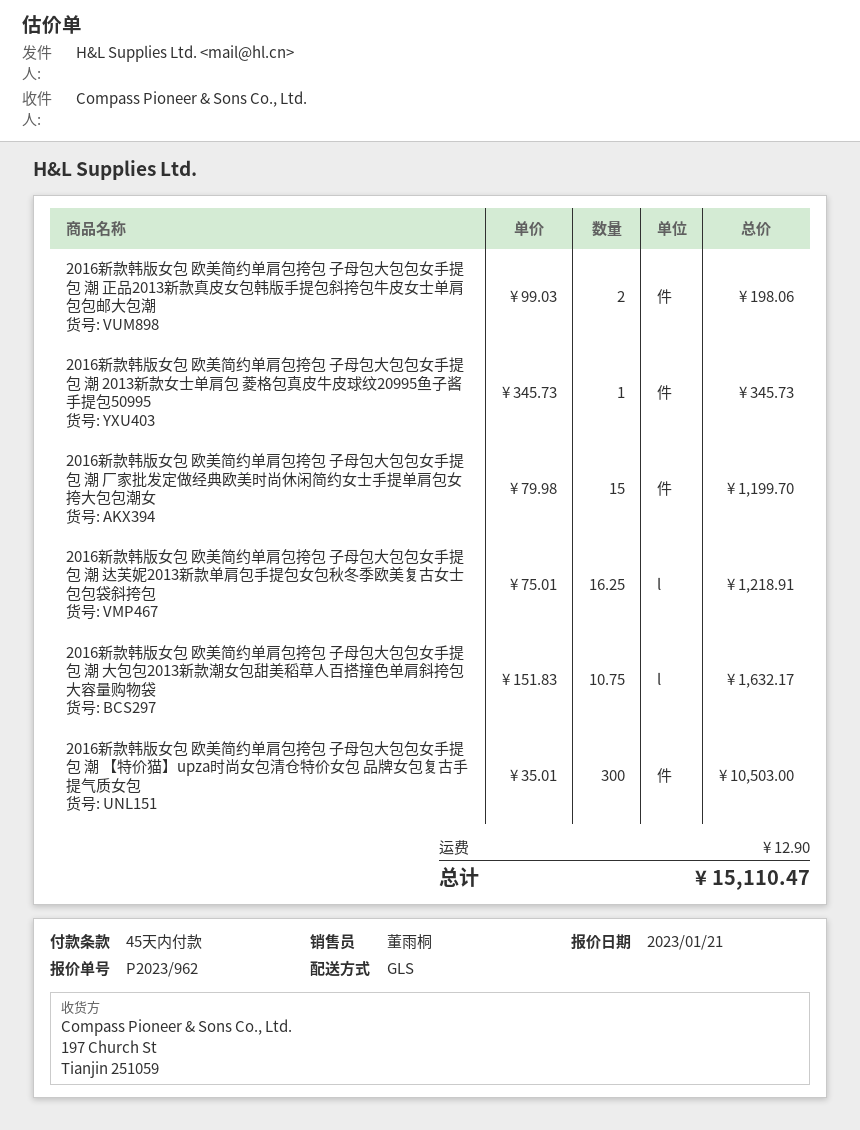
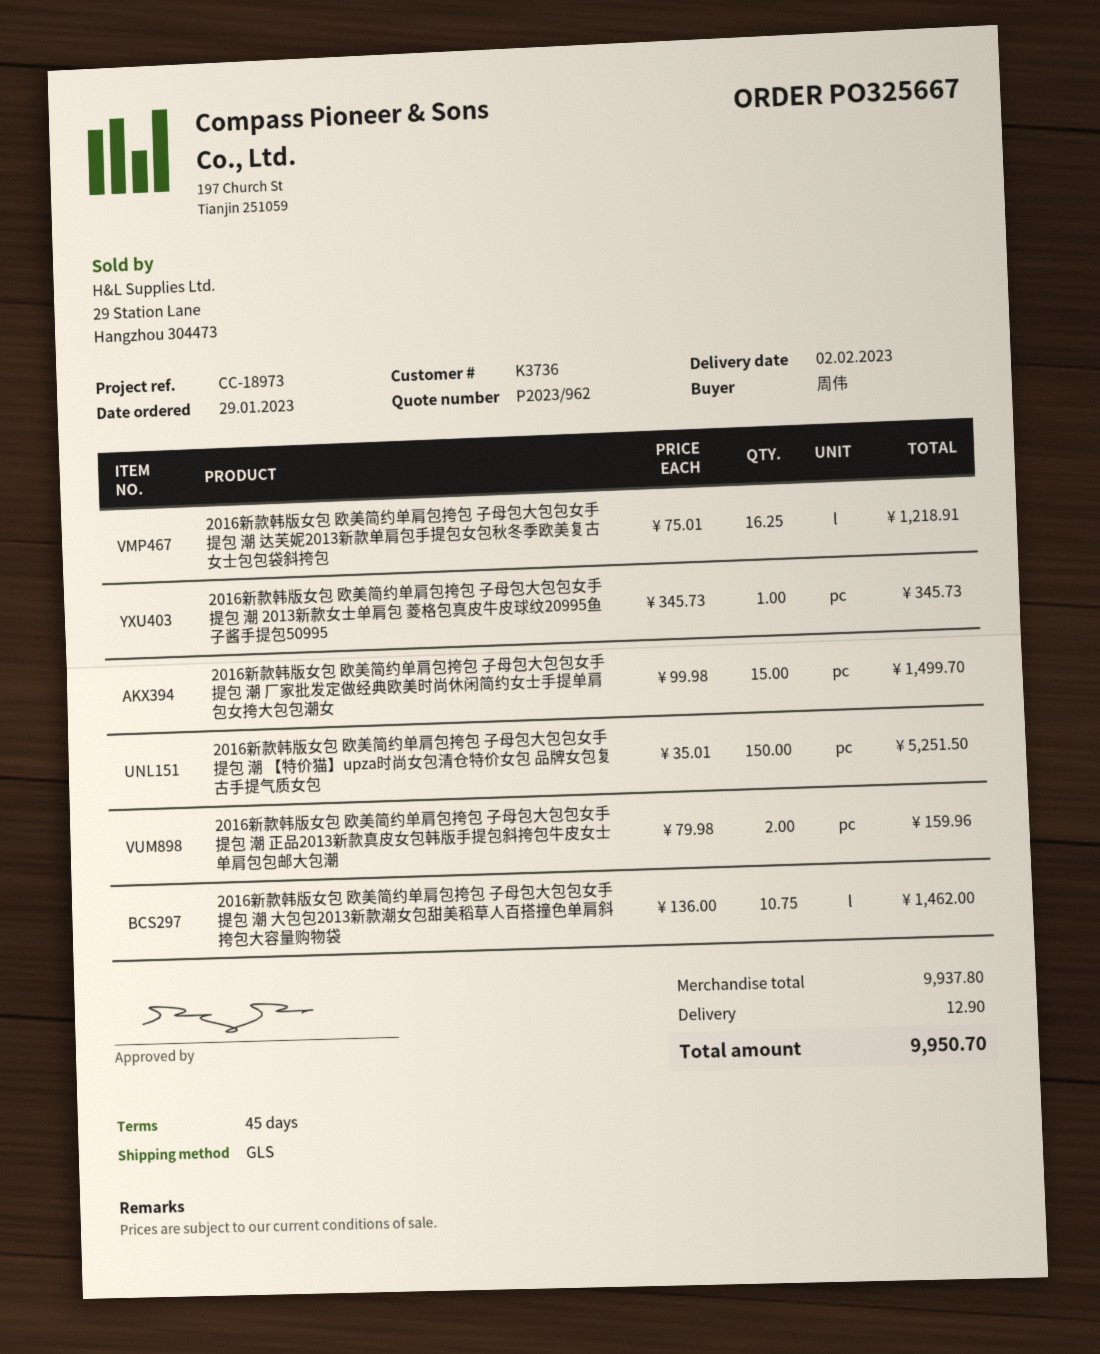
2016新款韩版女包 欧美简约单肩包挎包 子母包大包包女手提包 潮 正品2013新款真皮女包韩版手提包斜挎包牛皮女士单肩包包邮大包潮: 2 x 99.03 = 198.06 -> 2 x 79.98 = 159.96
2016新款韩版女包 欧美简约单肩包挎包 子母包大包包女手提包 潮 厂家批发定做经典欧美时尚休闲简约女士手提单肩包女挎大包包潮女: 15 x 79.98 = 1199.70 -> 15 x 99.98 = 1499.70
2016新款韩版女包 欧美简约单肩包挎包 子母包大包包女手提包 潮 大包包2013新款潮女包甜美稻草人百搭撞色单肩斜挎包大容量购物袋: 10.75 x 151.83 = 1632.17 -> 10.75 x 136.00 = 1462.00
2016新款韩版女包 欧美简约单肩包挎包 子母包大包包女手提包 潮 【特价猫】upza时尚女包清仓特价女包 品牌女包复古手提气质女包: 300 x 35.01 = 10503.00 -> 150 x 35.01 = 5251.50
total: 15110.47 -> 9950.70

